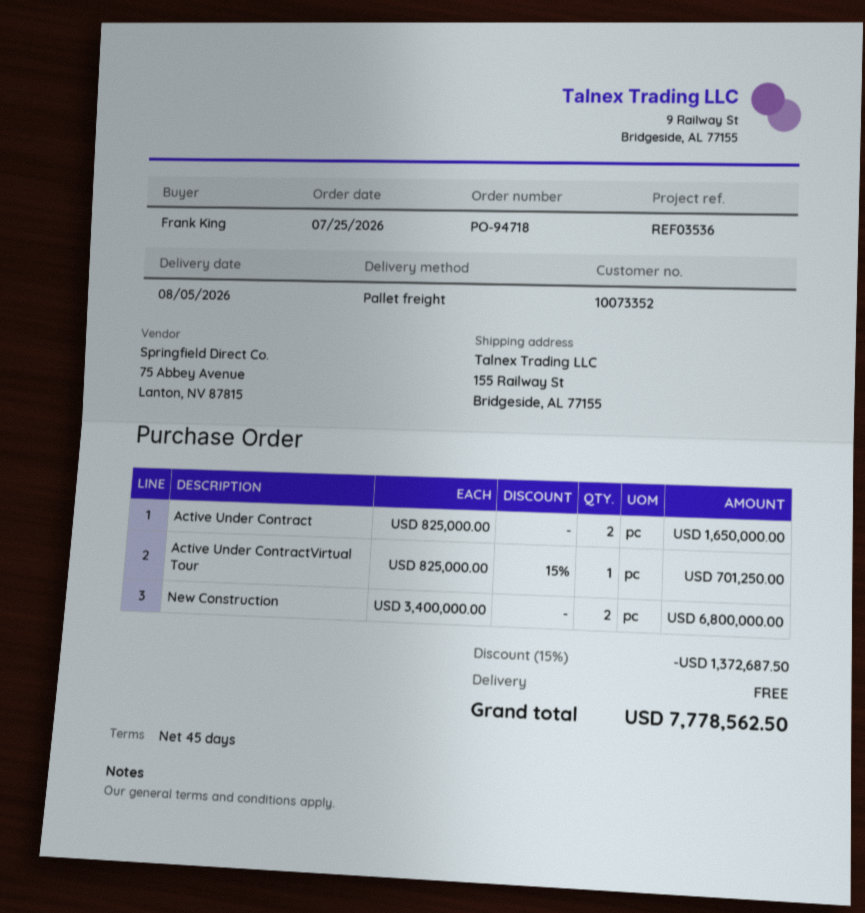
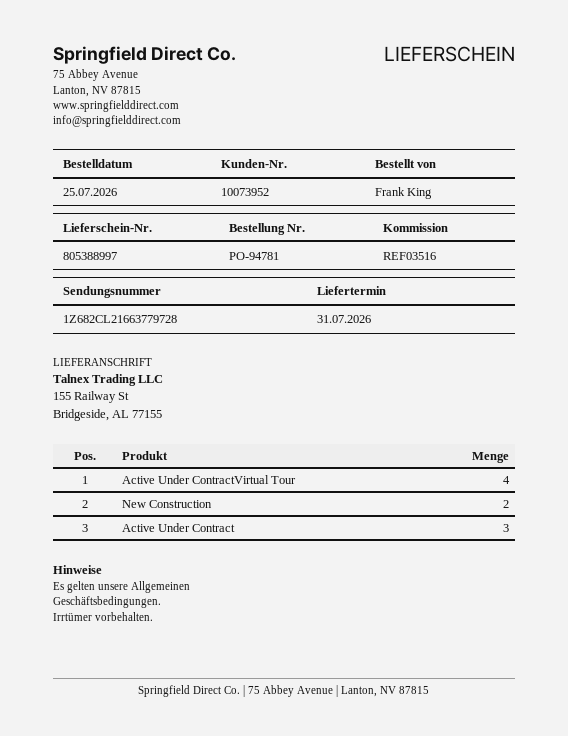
order number: PO-94718 -> PO-94781
delivery date: 2026-08-05 -> 2026-07-31
customer number: 10073352 -> 10073952
reference: REF03536 -> REF03516
Active Under Contract: 2 -> 3
Active Under ContractVirtual Tour: 1 -> 4

